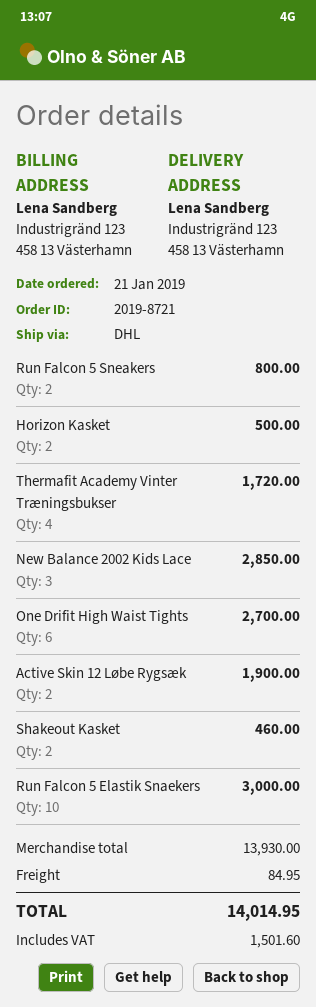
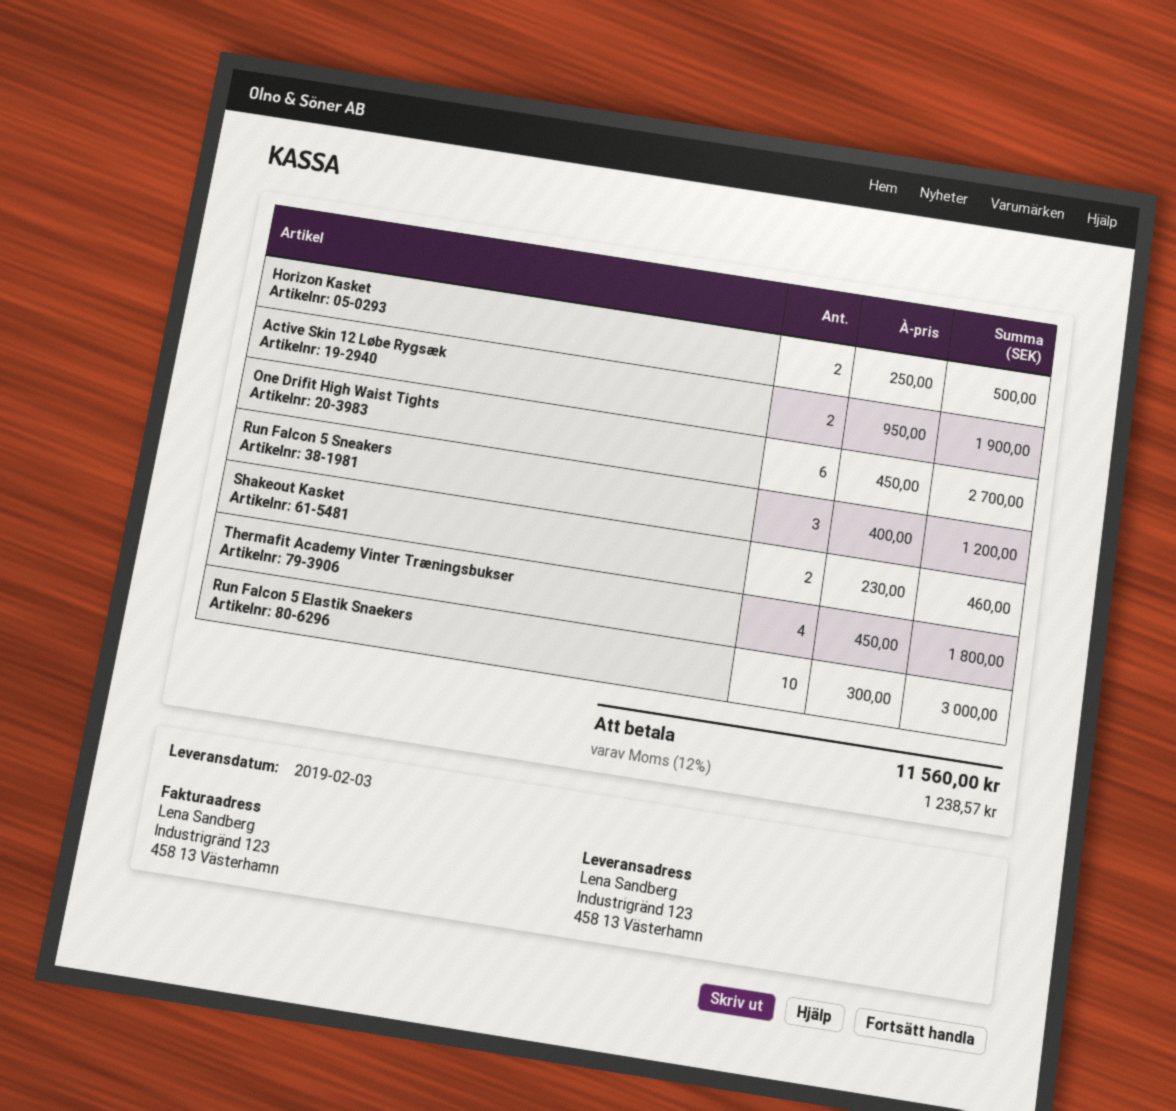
Run Falcon 5 Sneakers: 2 for 800.00 -> 3 for 1200.00
Thermafit Academy Vinter Træningsbukser: 4 for 1720.00 -> 4 for 1800.00
New Balance 2002 Kids Lace: 3 for 2850.00 -> none
shipping: 84.95 -> none
tax: 1501.60 -> 1238.57
total: 14014.95 -> 11560.00

